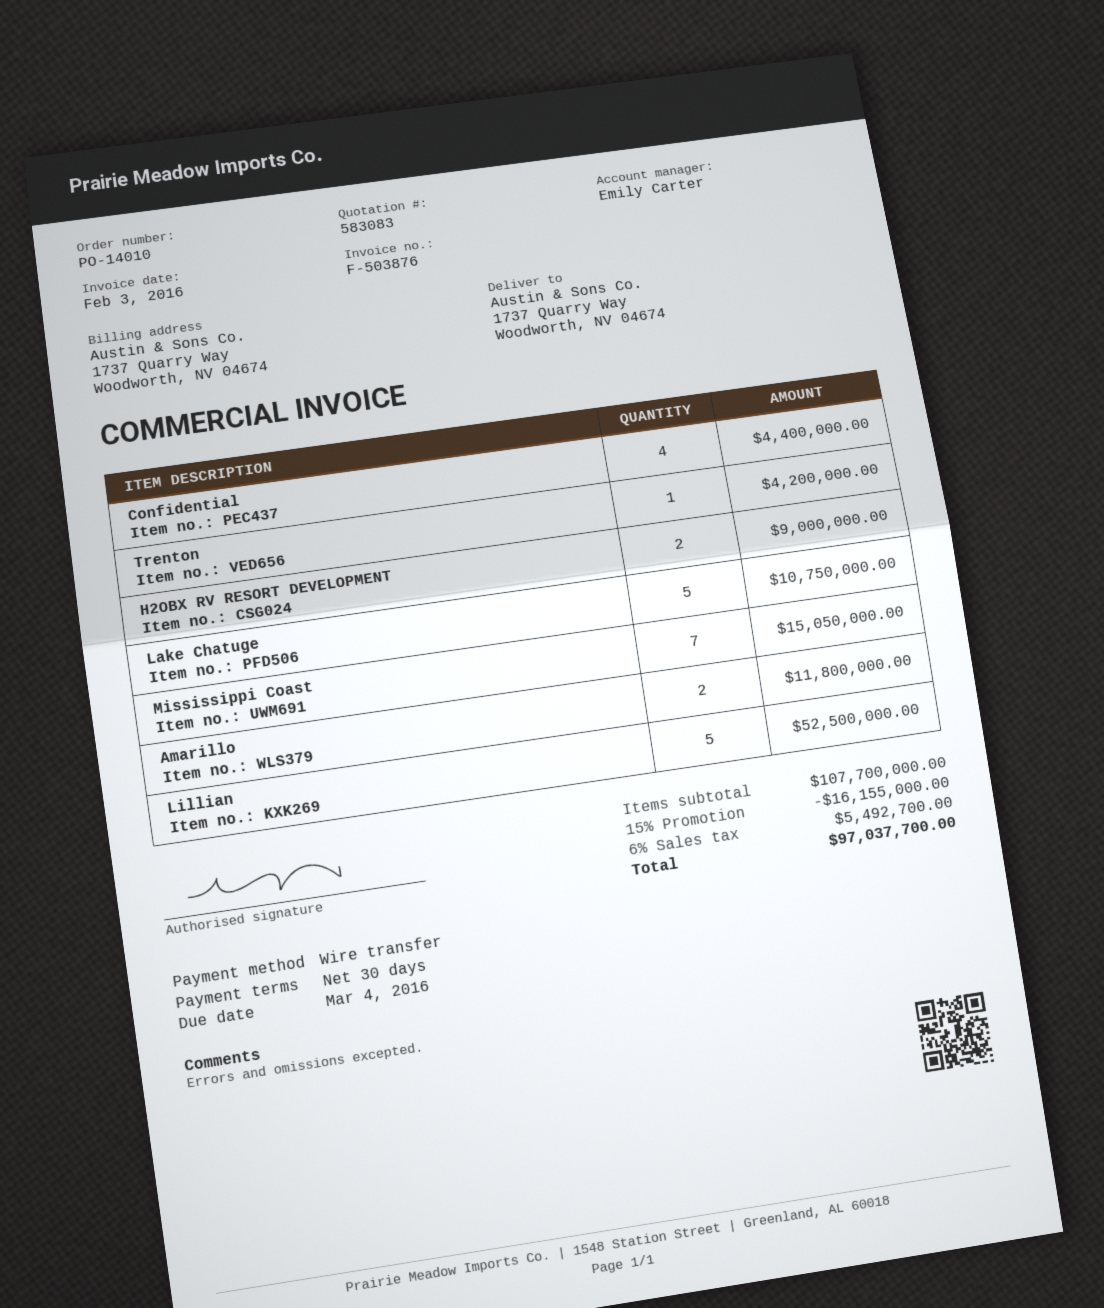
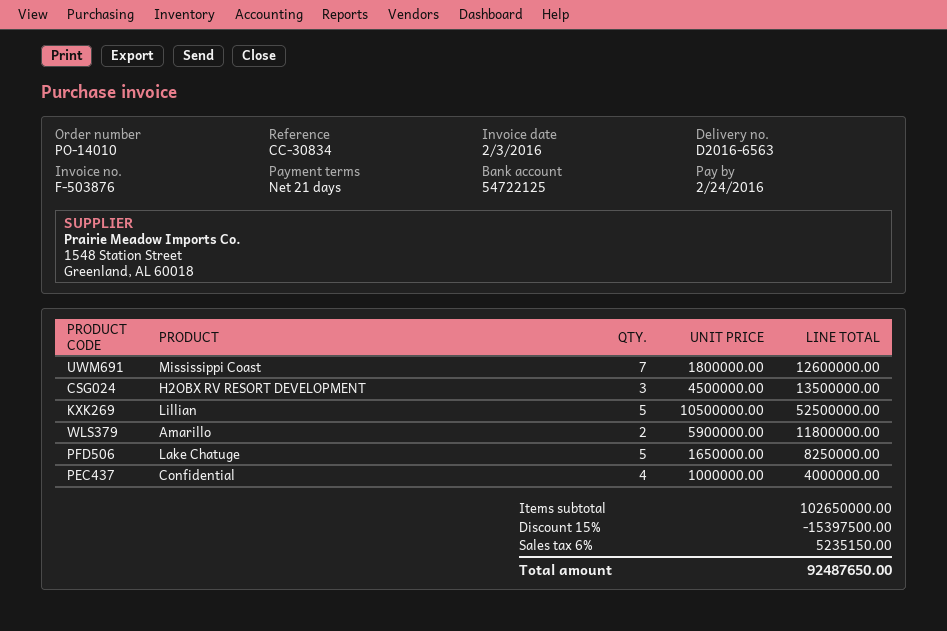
payment terms: 30 days -> 21 days
due date: 2016-03-04 -> 2016-02-24
Confidential: 4 for 4400000.00 -> 4 for 4000000.00
Trenton: 1 for 4200000.00 -> none
H2OBX RV RESORT DEVELOPMENT: 2 for 9000000.00 -> 3 for 13500000.00
Lake Chatuge: 5 for 10750000.00 -> 5 for 8250000.00
Mississippi Coast: 7 for 15050000.00 -> 7 for 12600000.00
subtotal: 107700000.00 -> 102650000.00
discount: 15% = 16155000.00 -> 15% = 15397500.00
tax: 6% = 5492700.00 -> 6% = 5235150.00
total: 97037700.00 -> 92487650.00

